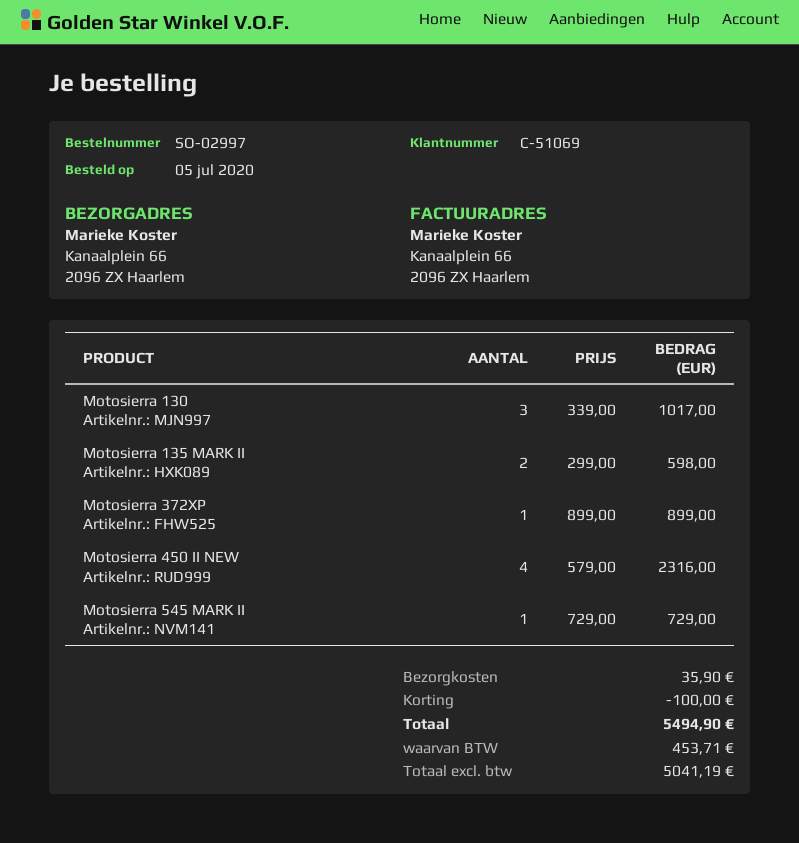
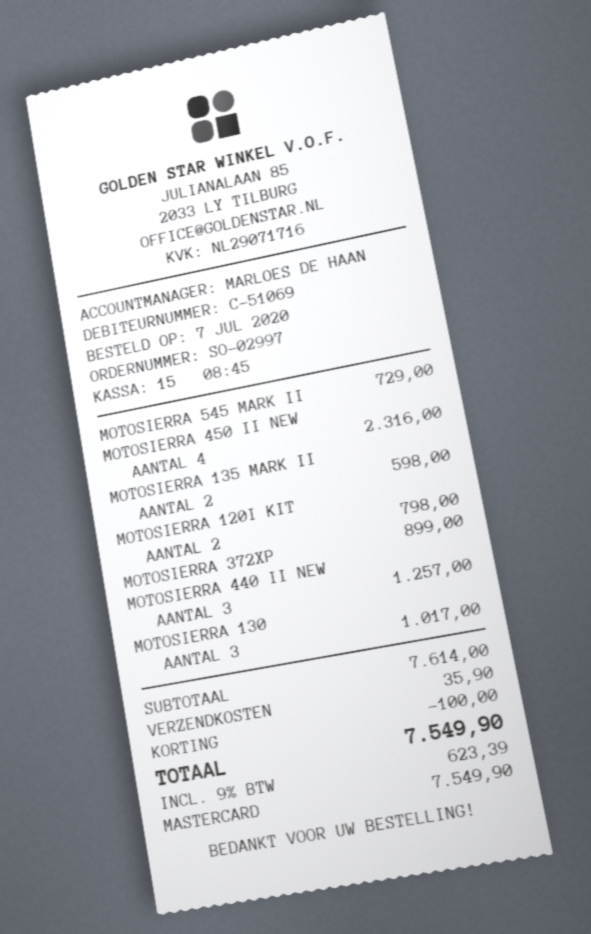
order date: 2020-07-05 -> 2020-07-07
MOTOSIERRA 120I KIT: none -> 2 for 798.00
MOTOSIERRA 440 II NEW: none -> 3 for 1257.00
tax: 453.71 -> 623.39
total: 5494.90 -> 7549.90

